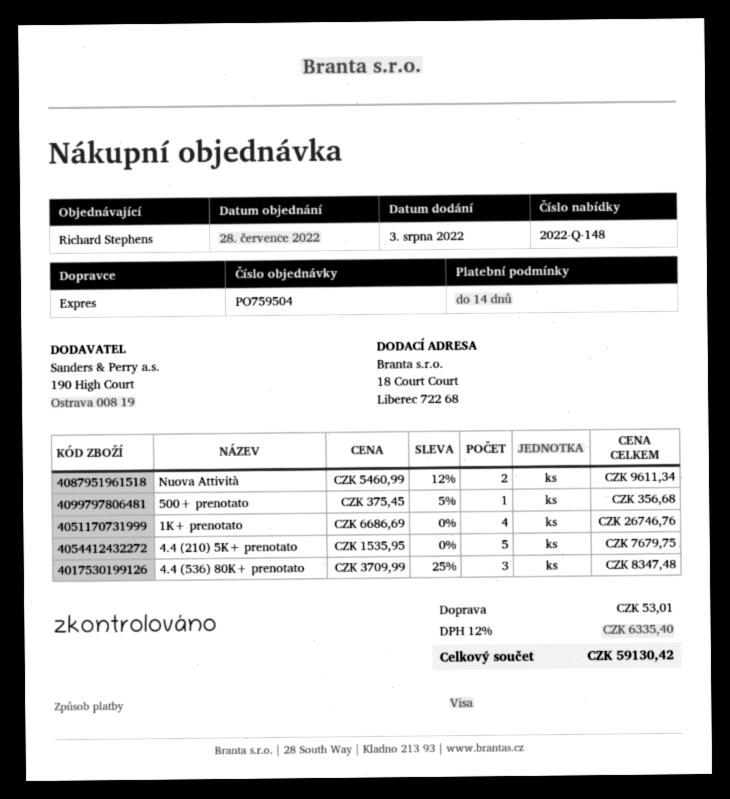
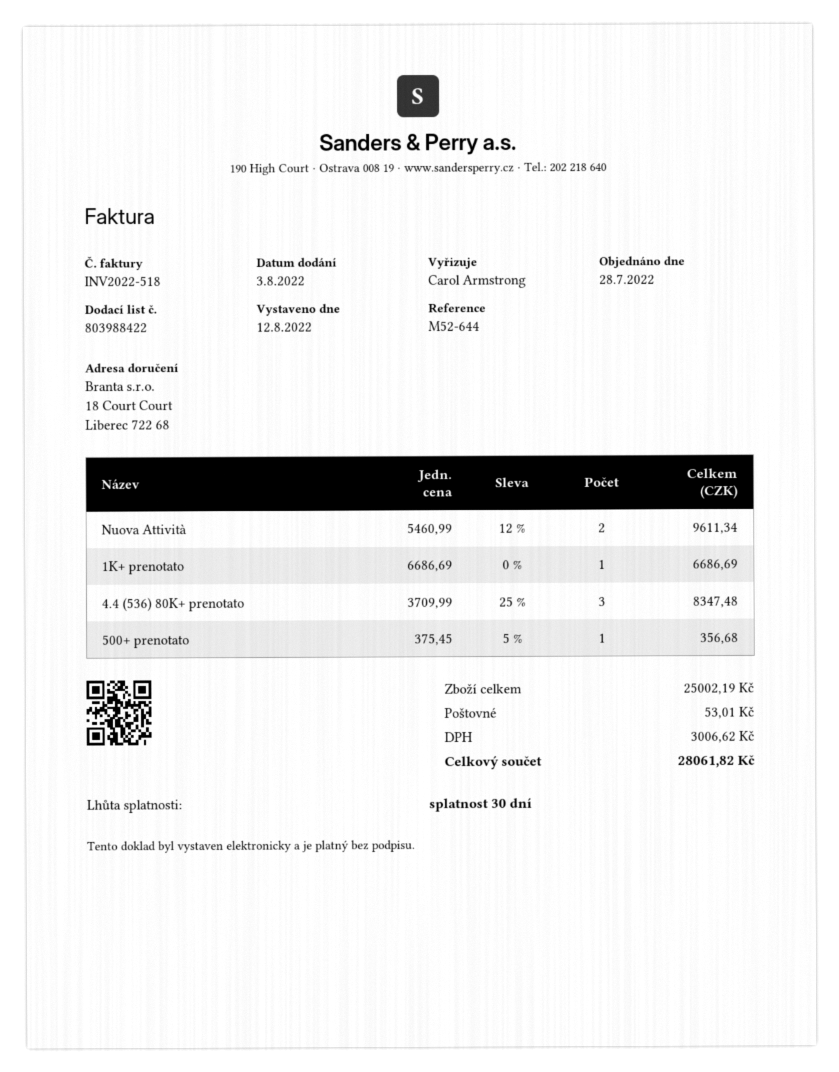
payment terms: 14 days -> 30 days
1K+ prenotato: 4 x 6686.69 = 26746.76 -> 1 x 6686.69 = 6686.69
4.4 (210) 5K+ prenotato: 5 x 1535.95 = 7679.75 -> none
tax: 6335.40 -> 3006.62
total: 59130.42 -> 28061.82

